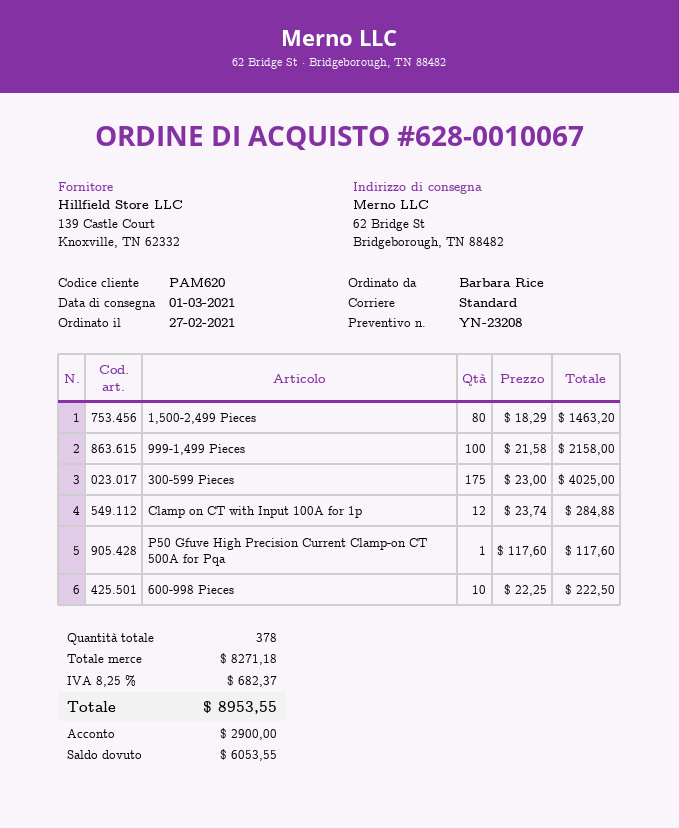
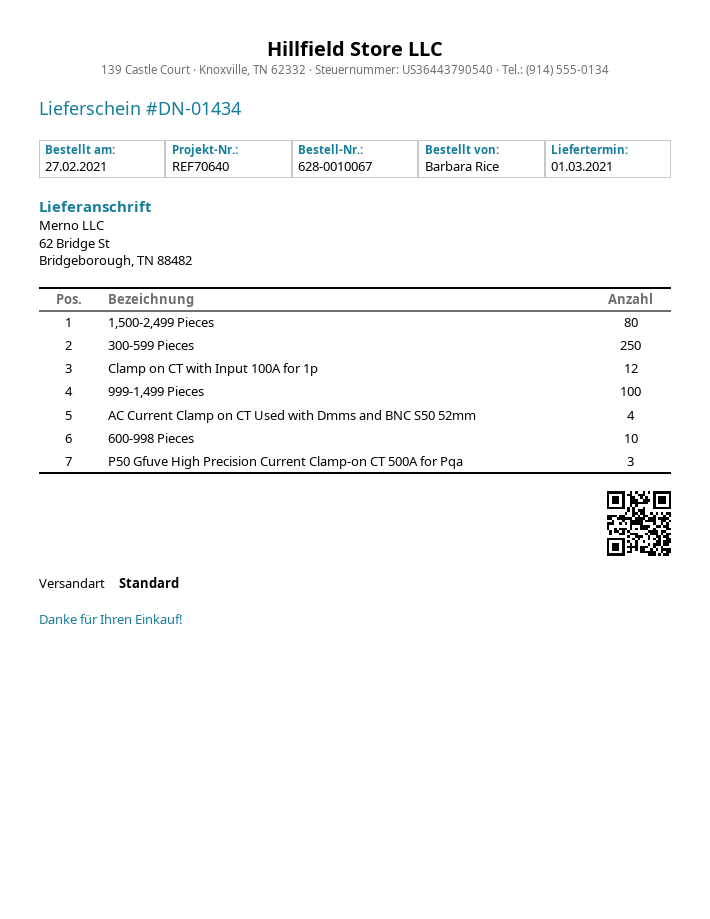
300-599 Pieces: 175 -> 250
P50 Gfuve High Precision Current Clamp-on CT 500A for Pqa: 1 -> 3
AC Current Clamp on CT Used with Dmms and BNC S50 52mm: none -> 4

